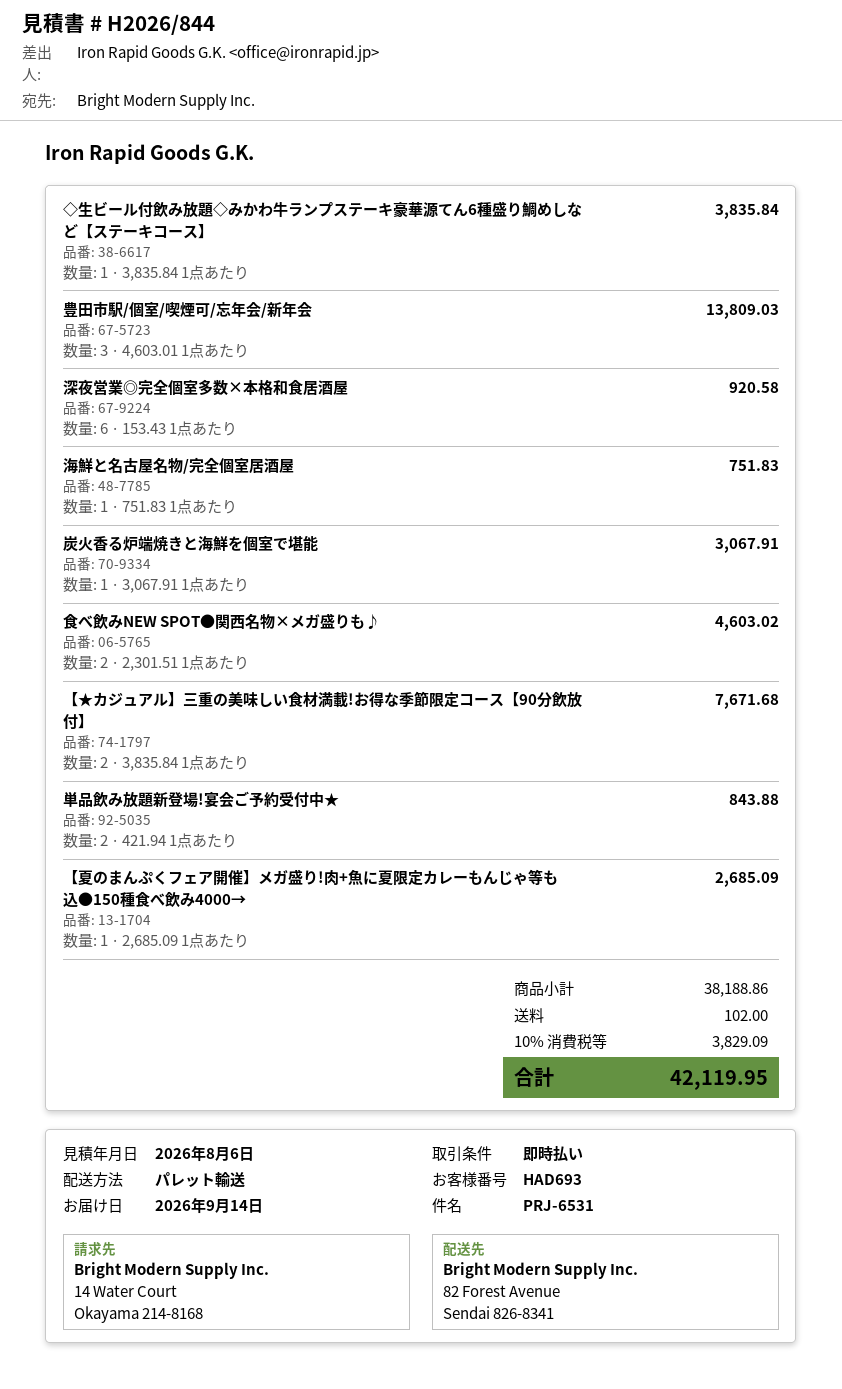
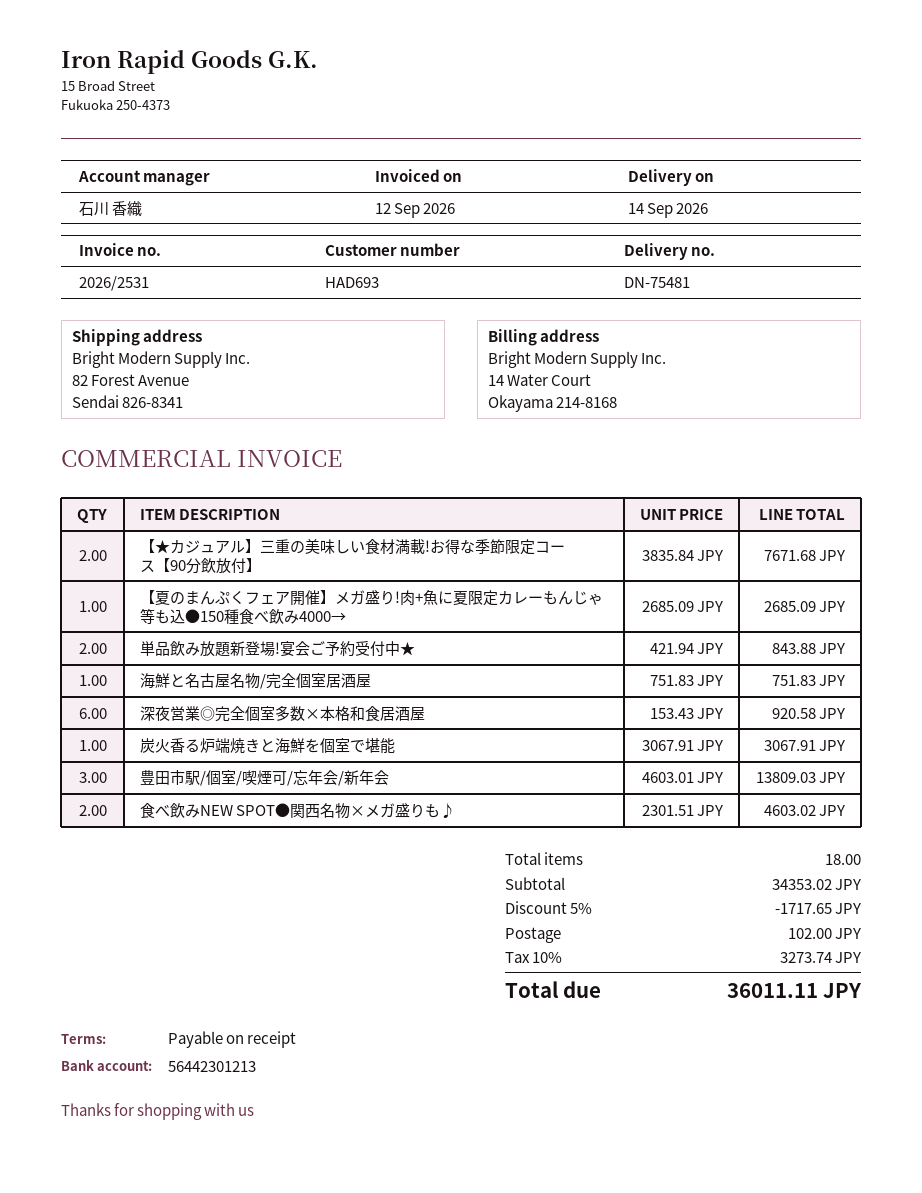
◇生ビール付飲み放題◇みかわ牛ランプステーキ豪華源てん6種盛り鯛めしなど【ステーキコース】: 1 x 3835.84 = 3835.84 -> none
subtotal: 38188.86 -> 34353.02
discount: none -> 5% = 1717.65
tax: 10% = 3829.09 -> 10% = 3273.74
total: 42119.95 -> 36011.11

